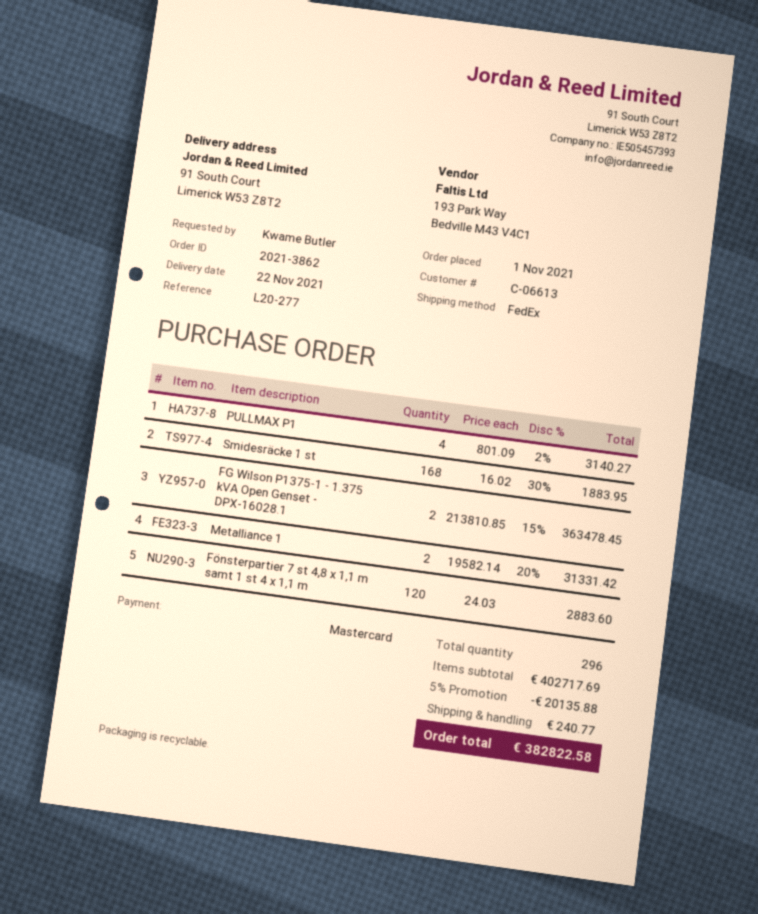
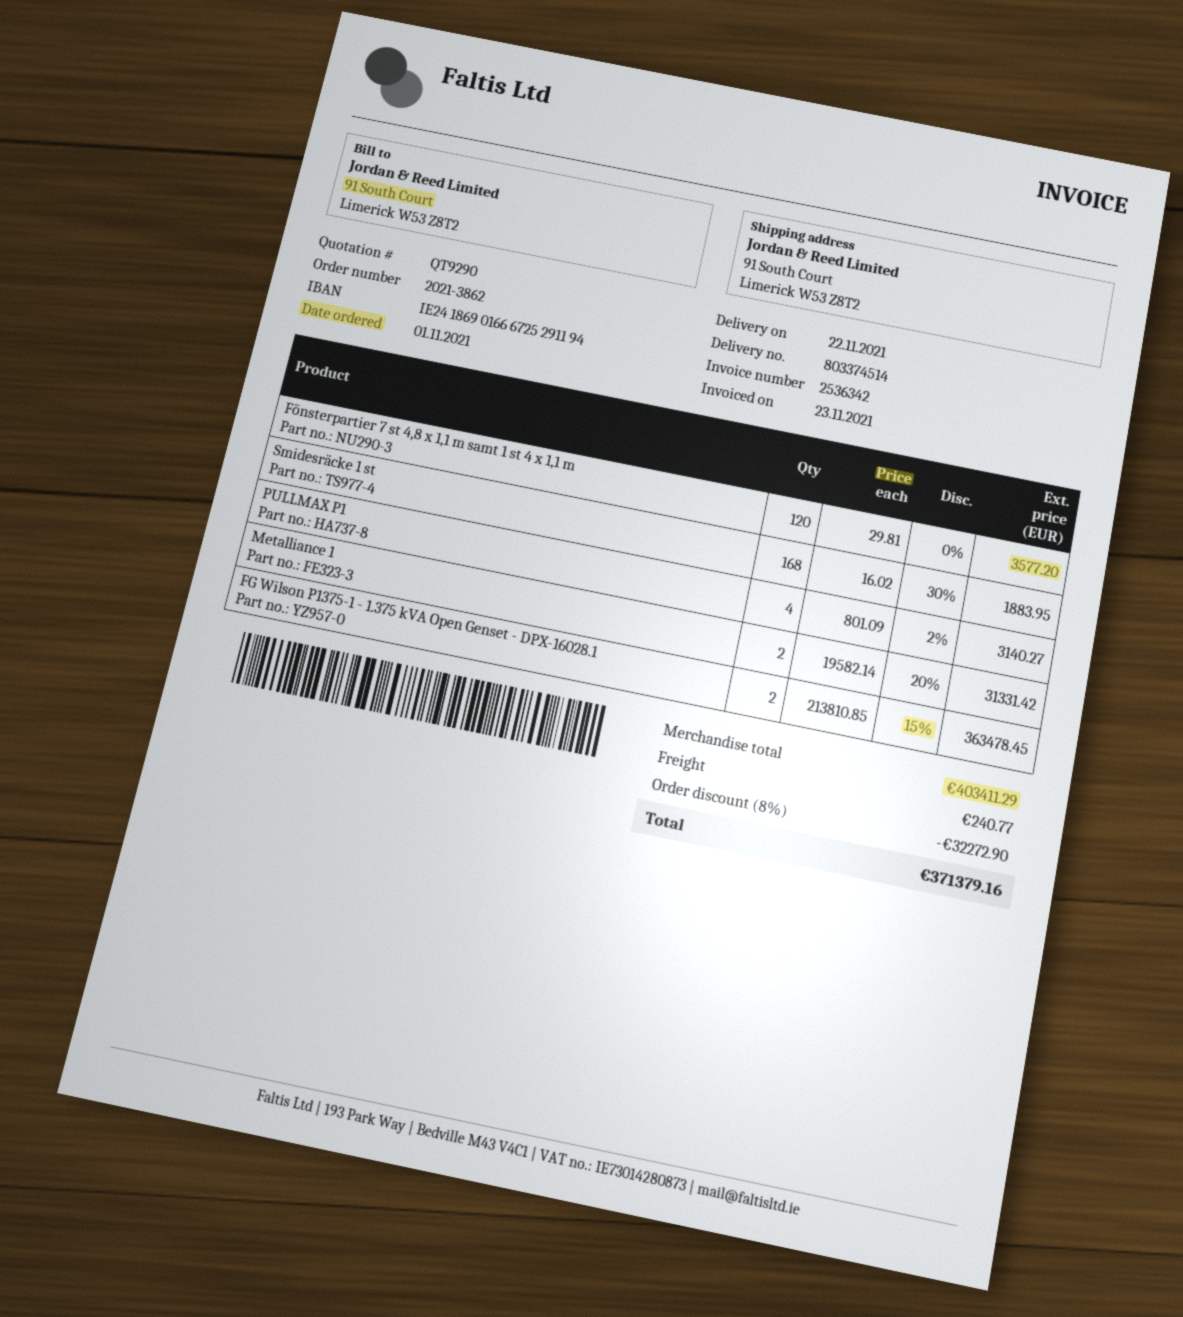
Fönsterpartier 7 st 4,8 x 1,1 m samt 1 st 4 x 1,1 m: 120 x 24.03 = 2883.60 -> 120 x 29.81 = 3577.20
subtotal: 402717.69 -> 403411.29
discount: 5% = 20135.88 -> 8% = 32272.90
total: 382822.58 -> 371379.16

